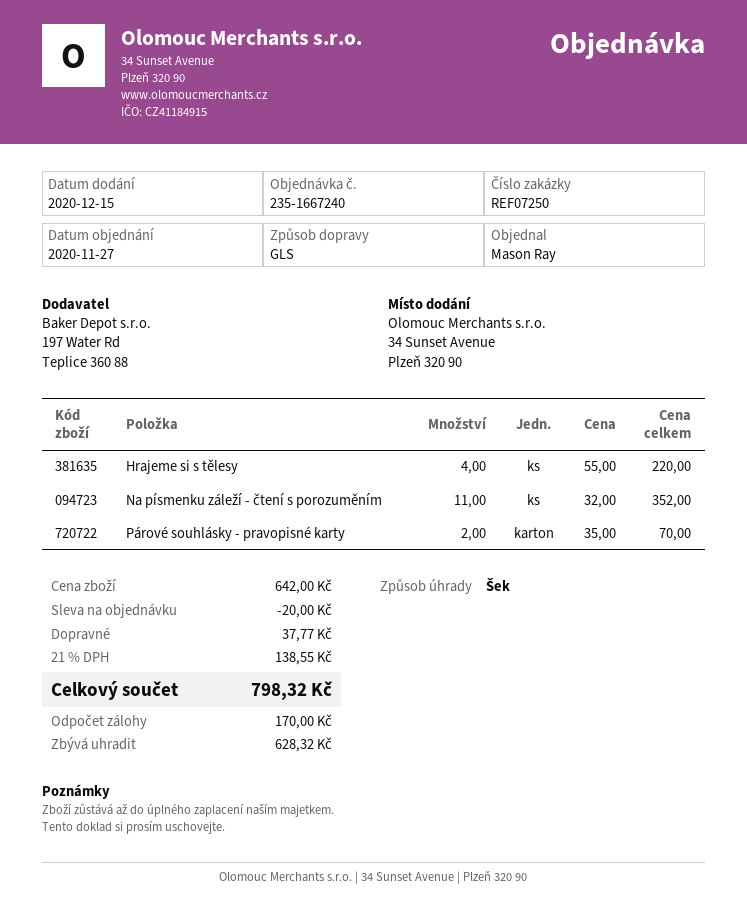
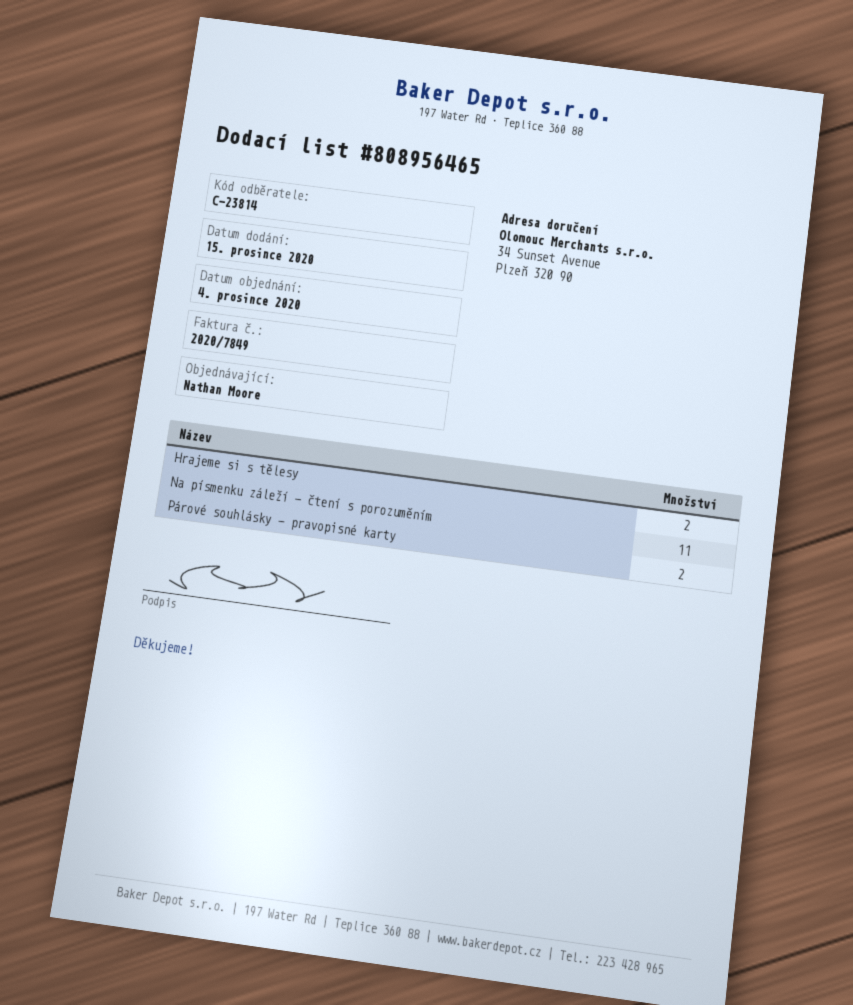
order date: 2020-11-27 -> 2020-12-04
ordered by: Mason Ray -> Nathan Moore
Hrajeme si s tělesy: 4 -> 2

